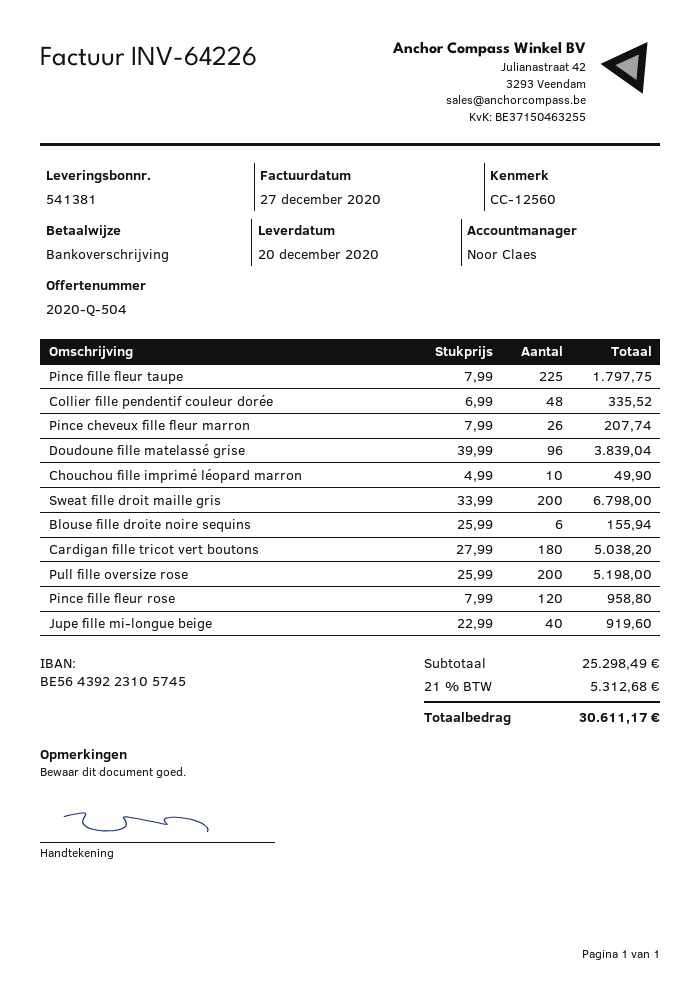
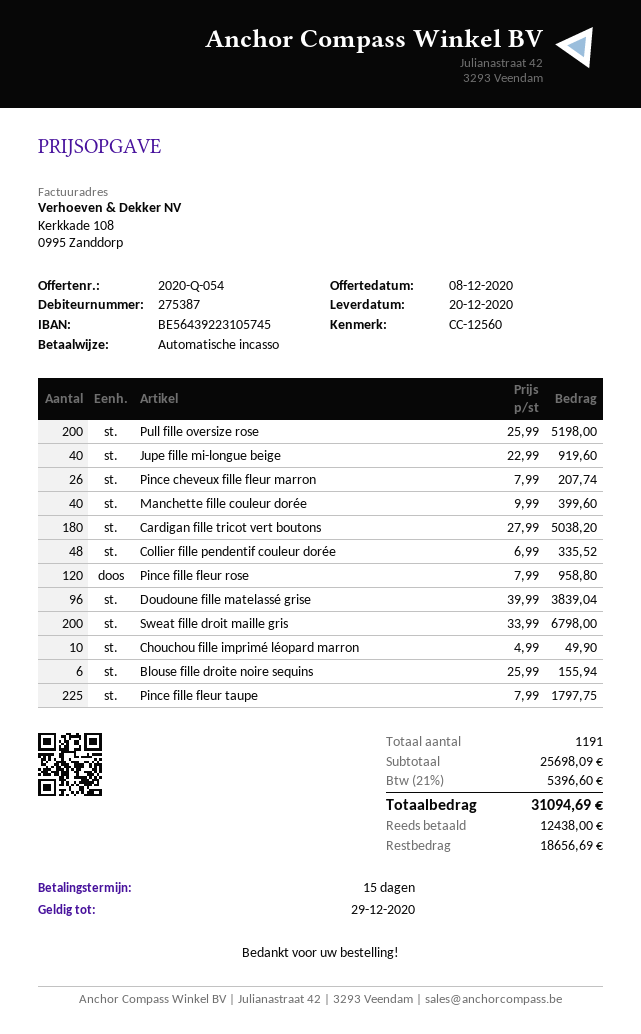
quote number: 2020-Q-504 -> 2020-Q-054
payment method: bank transfer -> direct debit
Manchette fille couleur dorée: none -> 40 x 9.99 = 399.60
subtotal: 25298.49 -> 25698.09
tax: 21% = 5312.68 -> 21% = 5396.60
total: 30611.17 -> 31094.69

